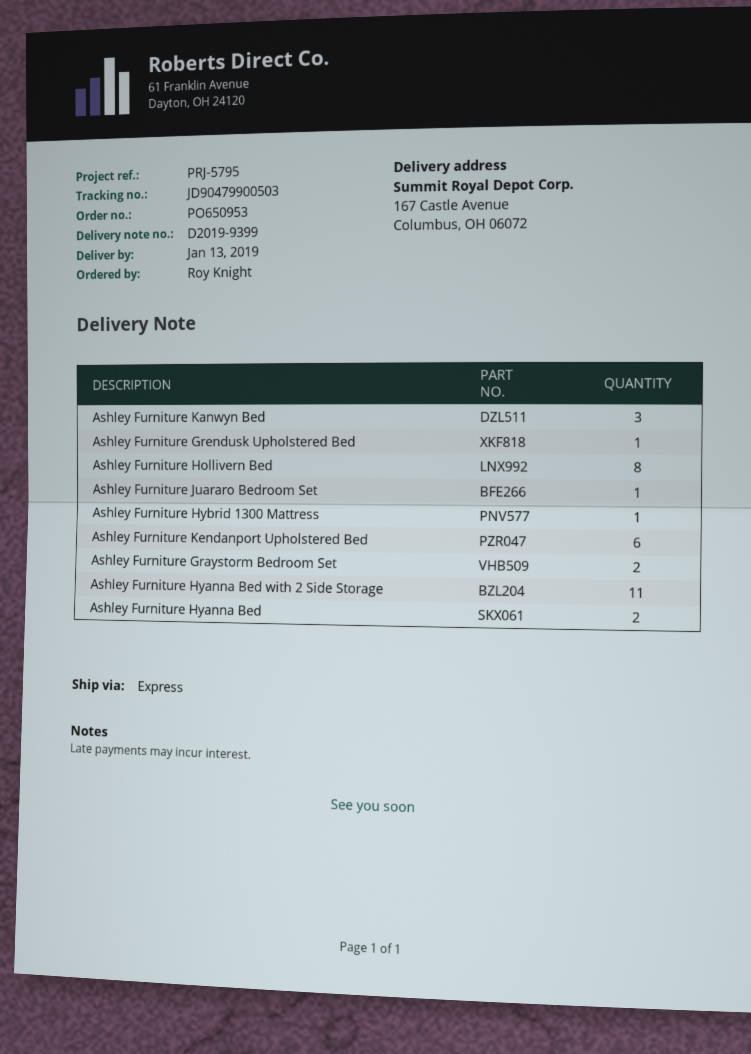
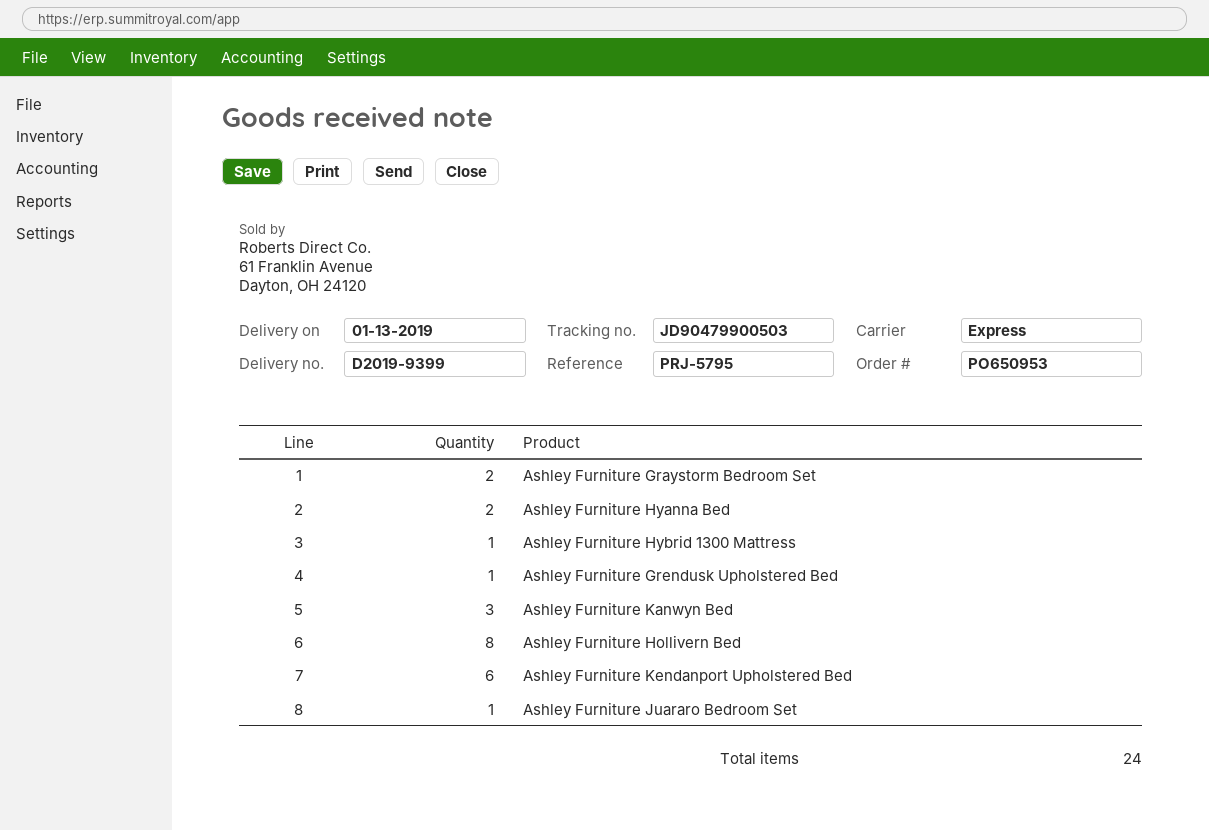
Ashley Furniture Hyanna Bed with 2 Side Storage: 11 -> none

